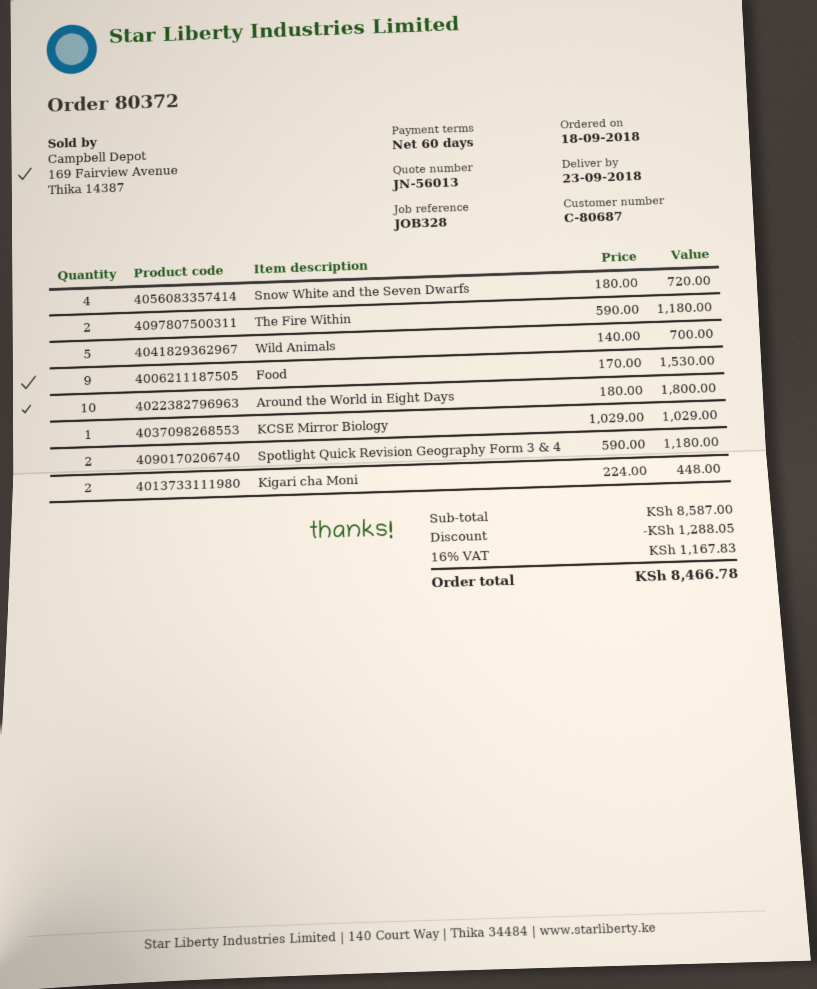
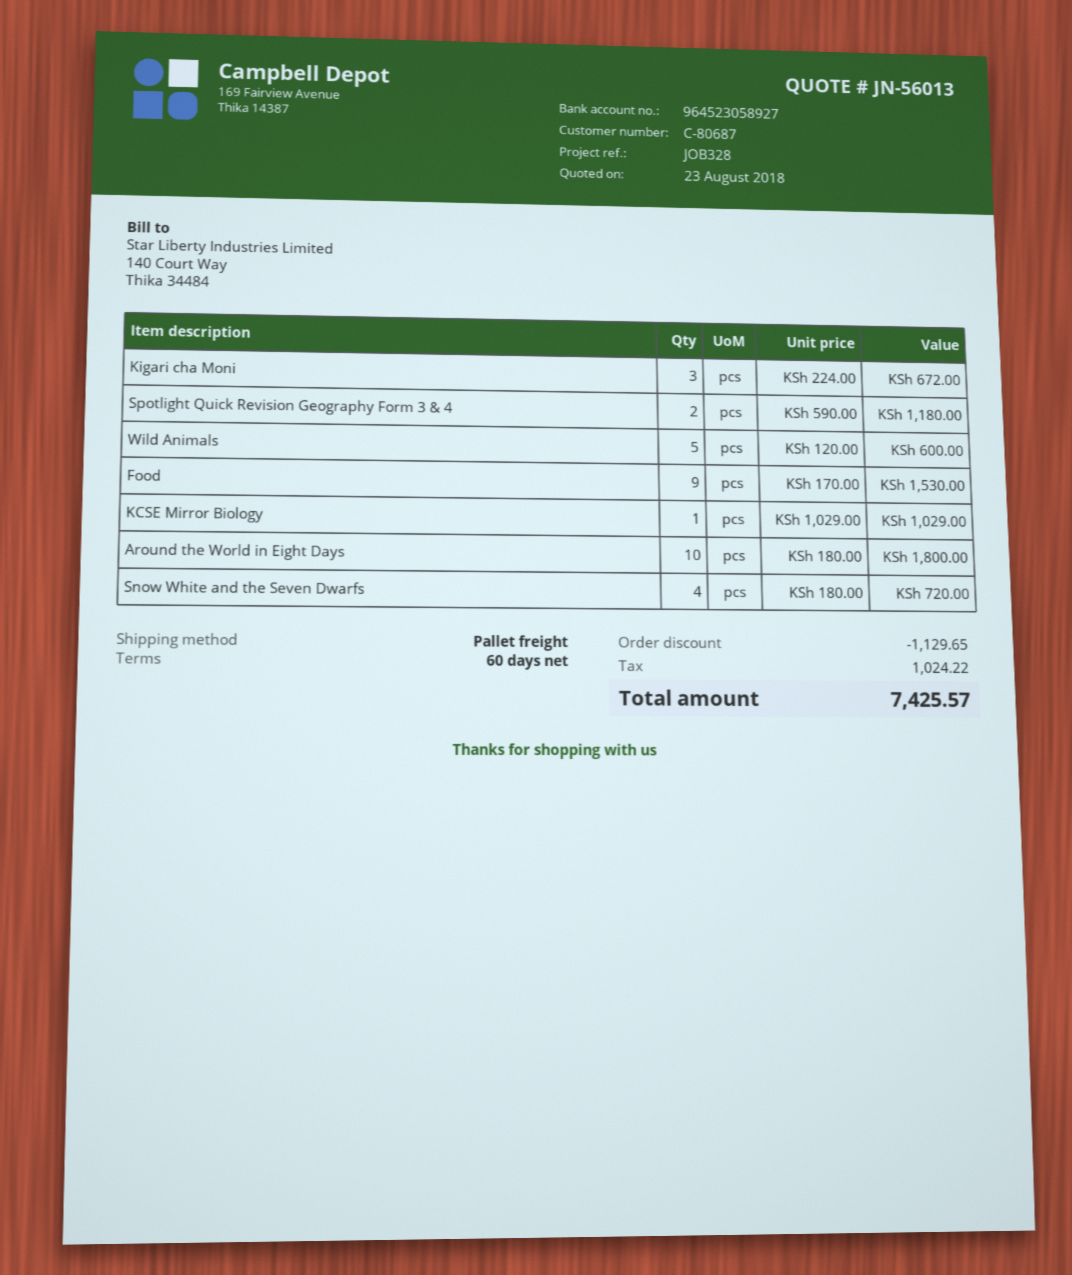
The Fire Within: 2 x 590.00 = 1180.00 -> none
Wild Animals: 5 x 140.00 = 700.00 -> 5 x 120.00 = 600.00
Kigari cha Moni: 2 x 224.00 = 448.00 -> 3 x 224.00 = 672.00
discount: 1288.05 -> 1129.65
tax: 1167.83 -> 1024.22
total: 8466.78 -> 7425.57

